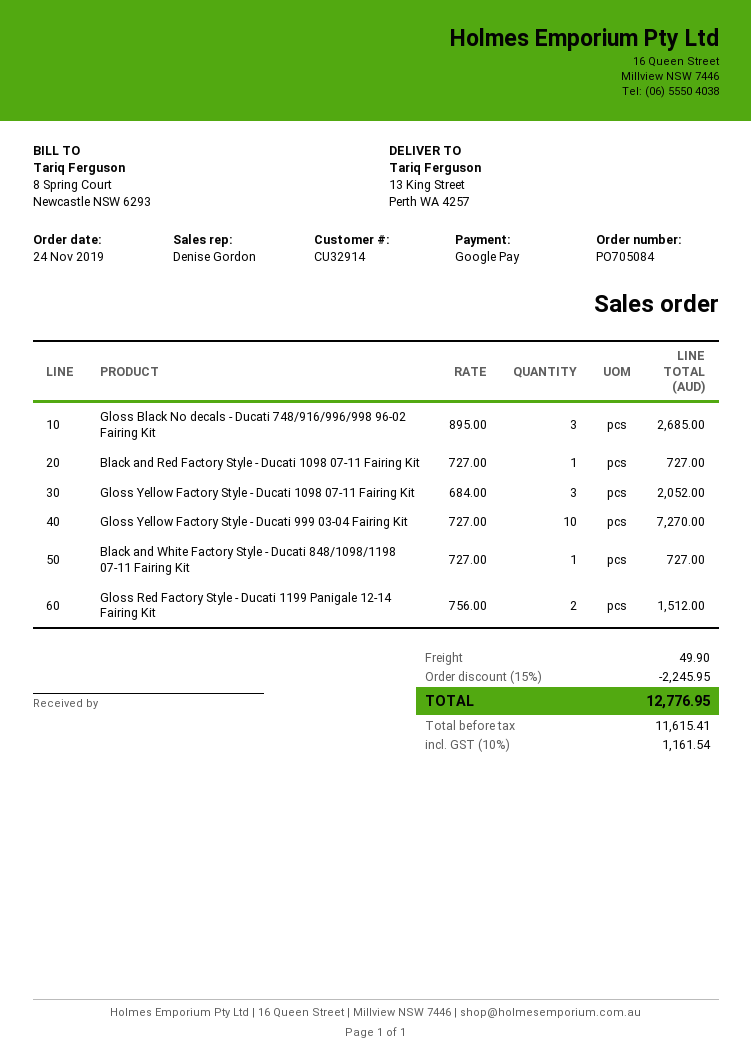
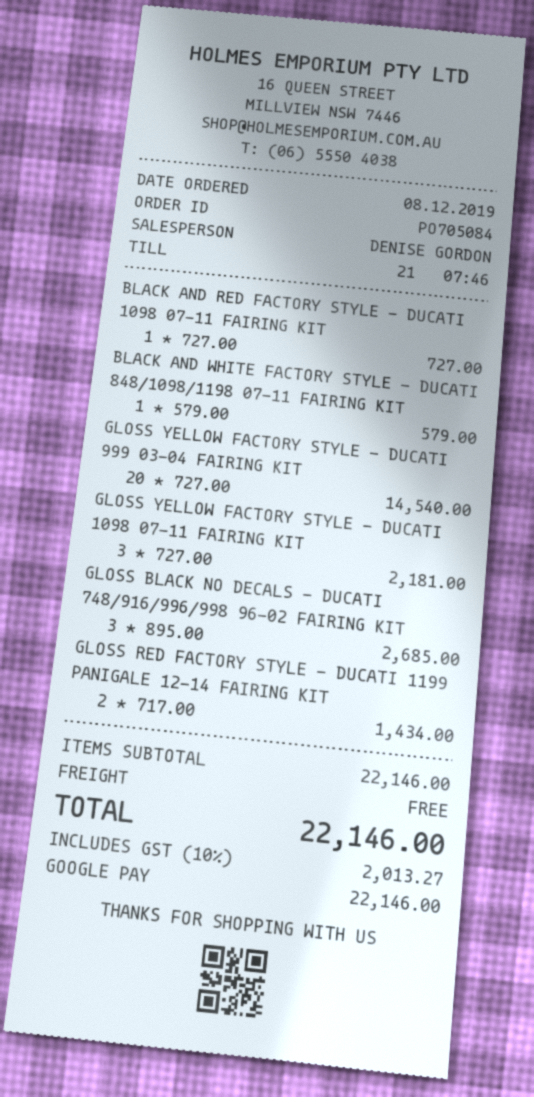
order date: 2019-11-24 -> 2019-12-08
Gloss Yellow Factory Style - Ducati 1098 07-11 Fairing Kit: 3 x 684.00 = 2052.00 -> 3 x 727.00 = 2181.00
Gloss Yellow Factory Style - Ducati 999 03-04 Fairing Kit: 10 x 727.00 = 7270.00 -> 20 x 727.00 = 14540.00
Black and White Factory Style - Ducati 848/1098/1198 07-11 Fairing Kit: 1 x 727.00 = 727.00 -> 1 x 579.00 = 579.00
Gloss Red Factory Style - Ducati 1199 Panigale 12-14 Fairing Kit: 2 x 756.00 = 1512.00 -> 2 x 717.00 = 1434.00
discount: 15% = 2245.95 -> none
shipping: 49.90 -> 0.00
tax: 10% = 1161.54 -> 10% = 2013.27
total: 12776.95 -> 22146.00

